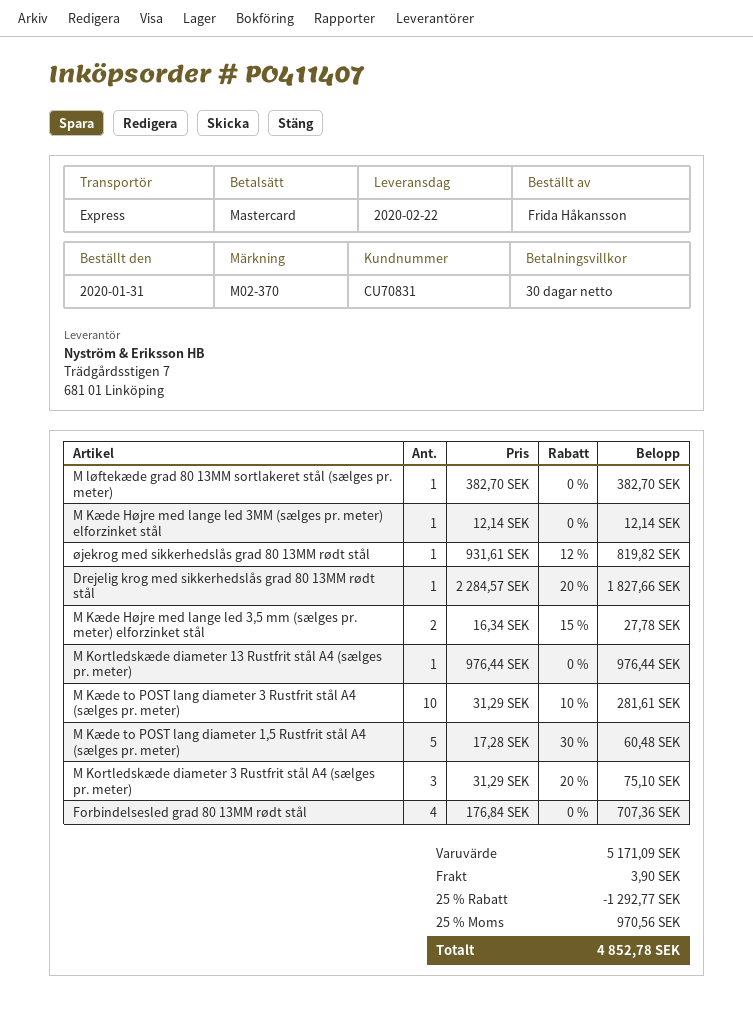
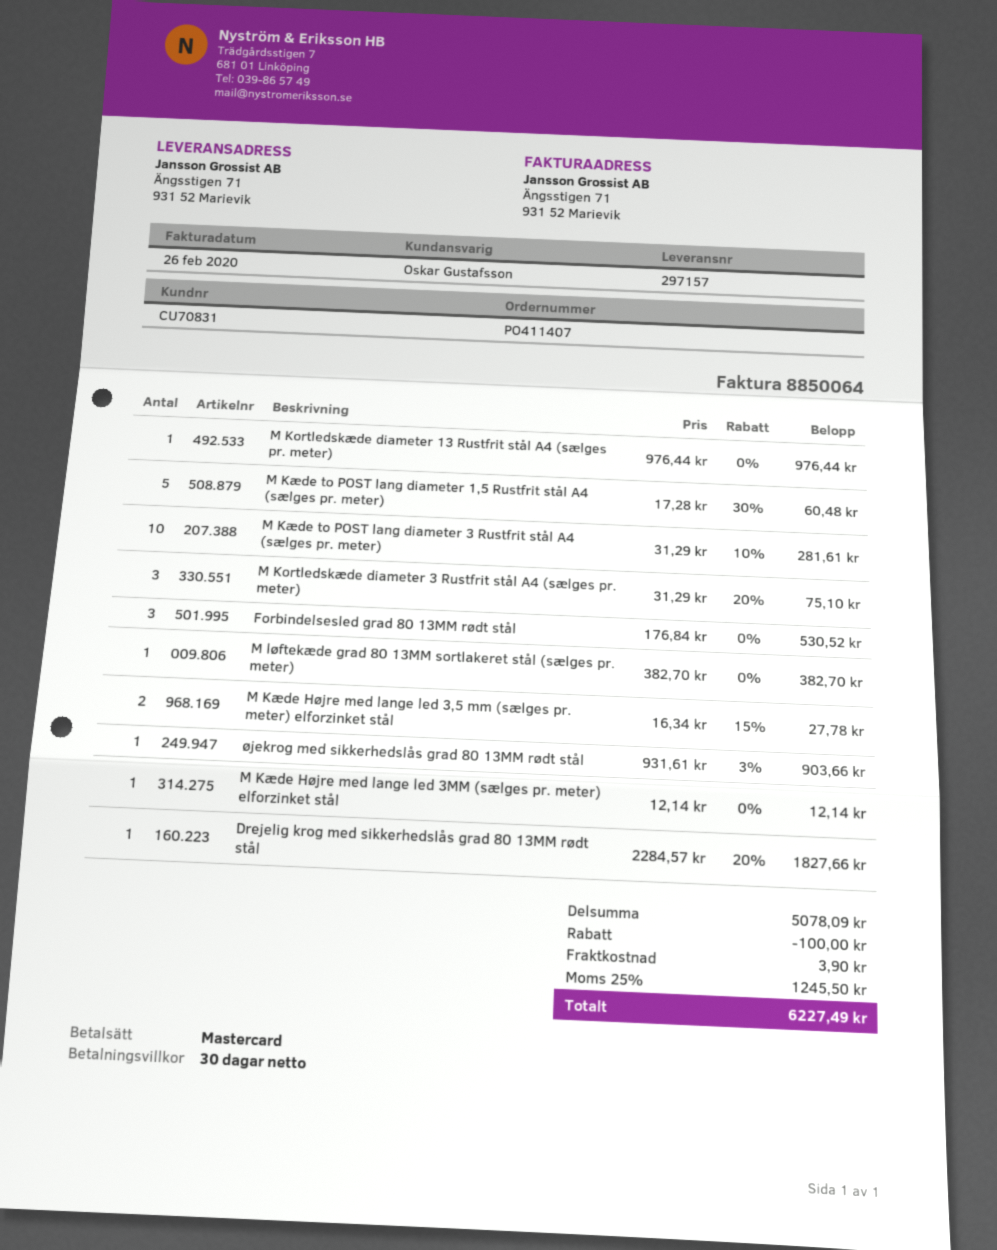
øjekrog med sikkerhedslås grad 80 13MM rødt stål: 1 x 931.61 - 12% = 819.82 -> 1 x 931.61 - 3% = 903.66
Forbindelsesled grad 80 13MM rødt stål: 4 x 176.84 = 707.36 -> 3 x 176.84 = 530.52
subtotal: 5171.09 -> 5078.09
discount: 1292.77 -> 100.00
tax: 25% = 970.56 -> 25% = 1245.50
total: 4852.78 -> 6227.49

